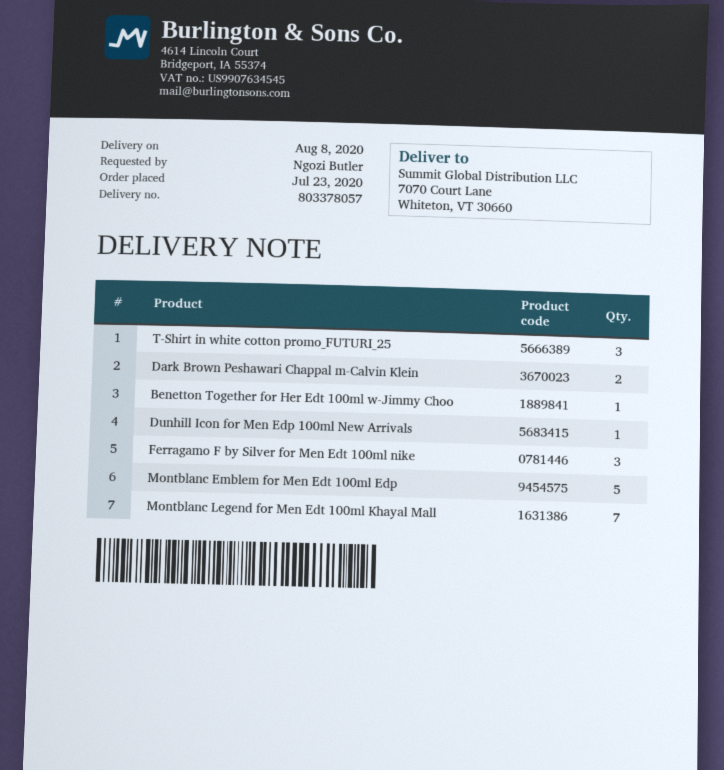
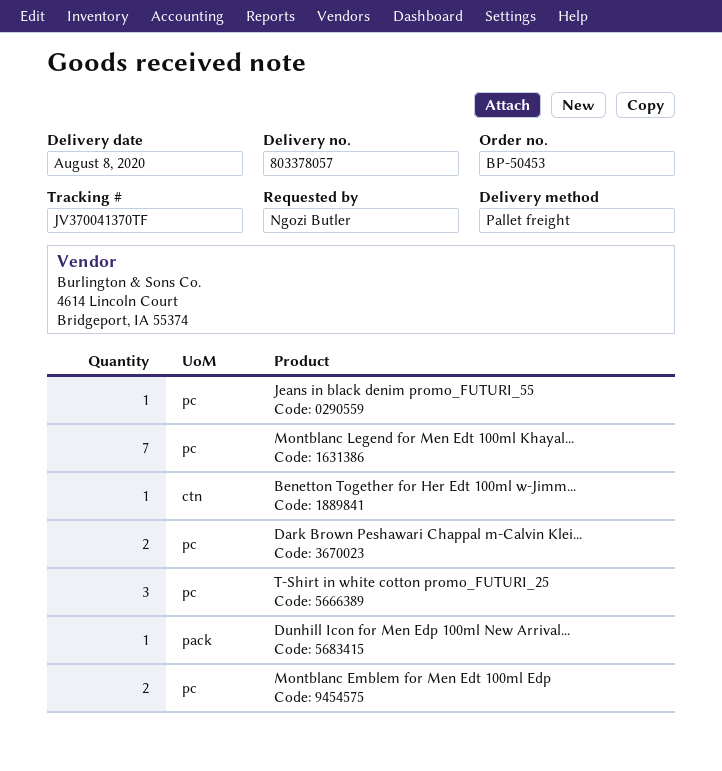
Ferragamo F by Silver for Men Edt 100ml nike: 3 -> none
Montblanc Emblem for Men Edt 100ml Edp: 5 -> 2
Jeans in black denim promo_FUTURI_55: none -> 1

